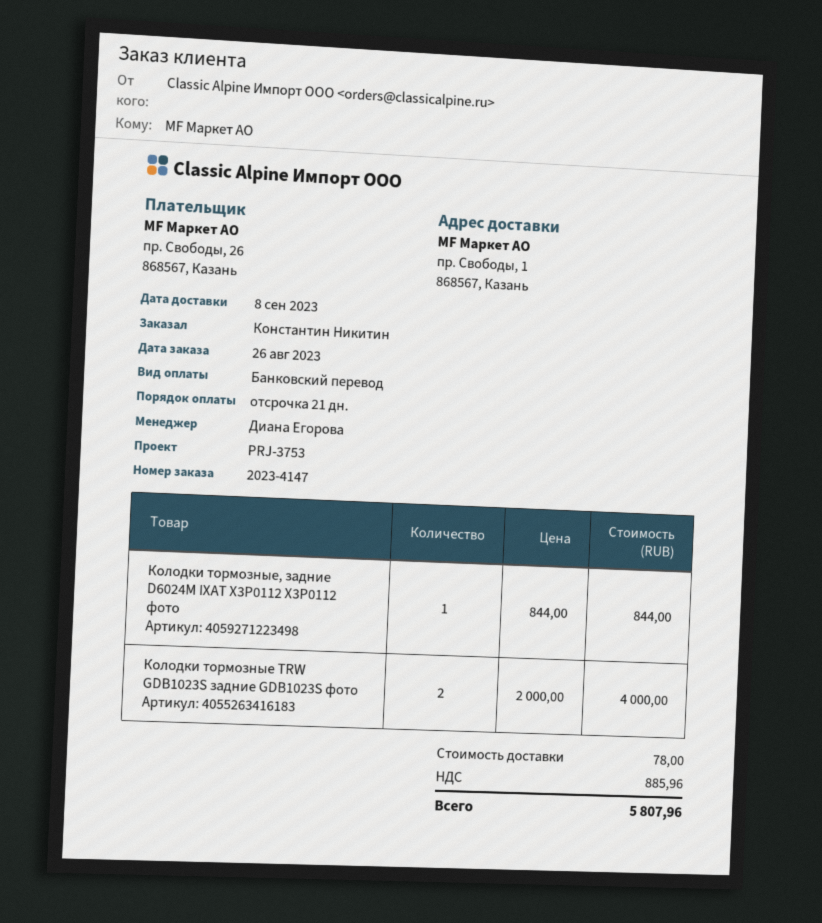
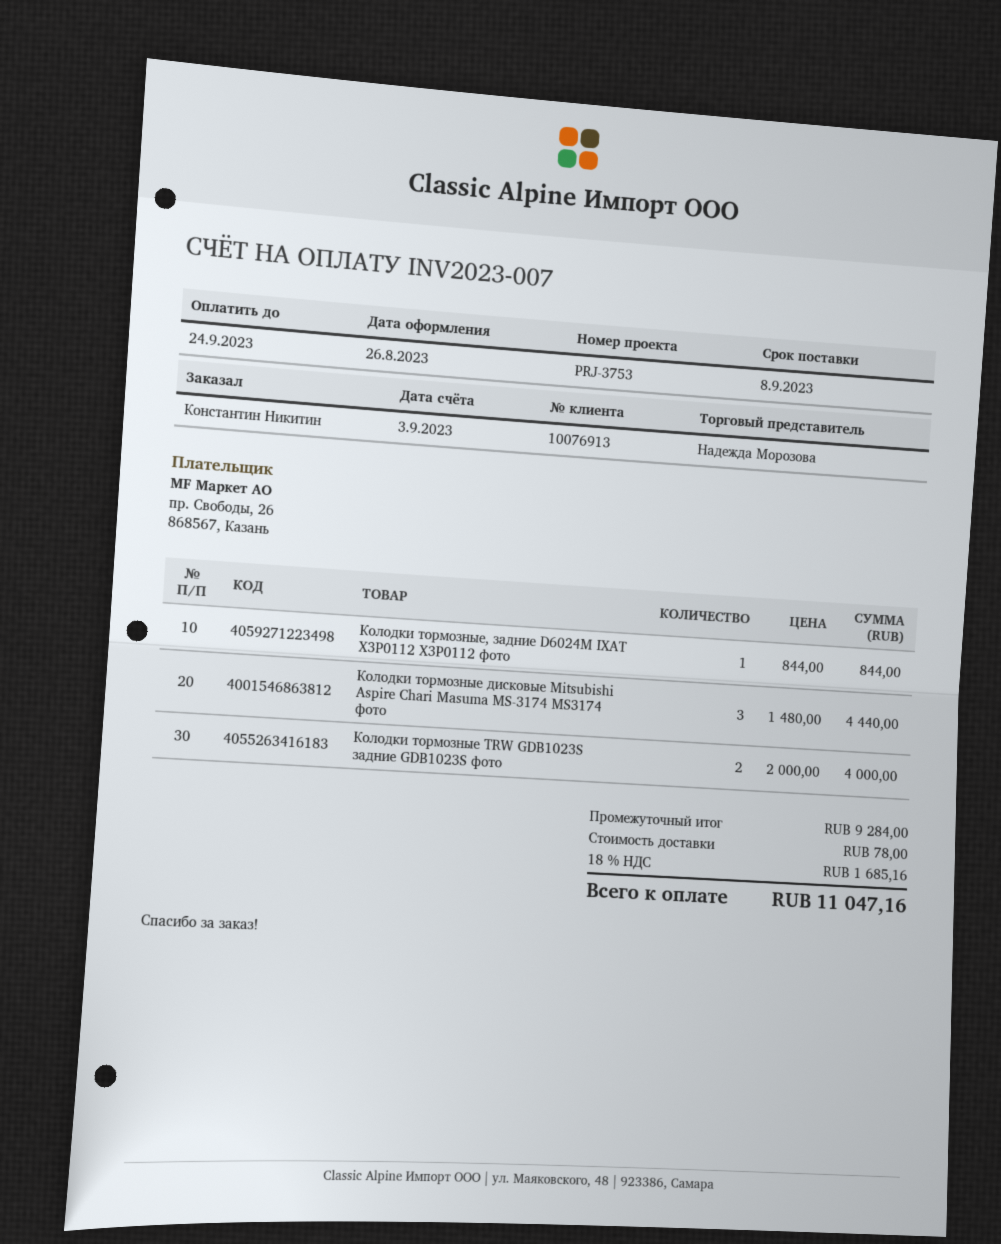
sales rep: Диана Егорова -> Надежда Морозова
Колодки тормозные дисковые Mitsubishi Aspire Chari Masuma MS-3174 MS3174 фото: none -> 3 x 1480.00 = 4440.00
tax: 885.96 -> 1685.16
total: 5807.96 -> 11047.16

